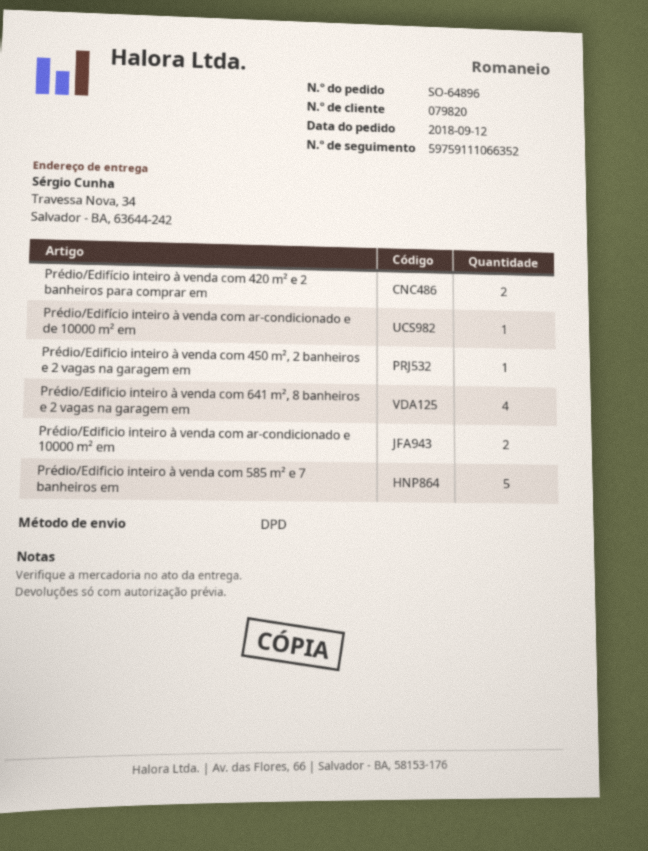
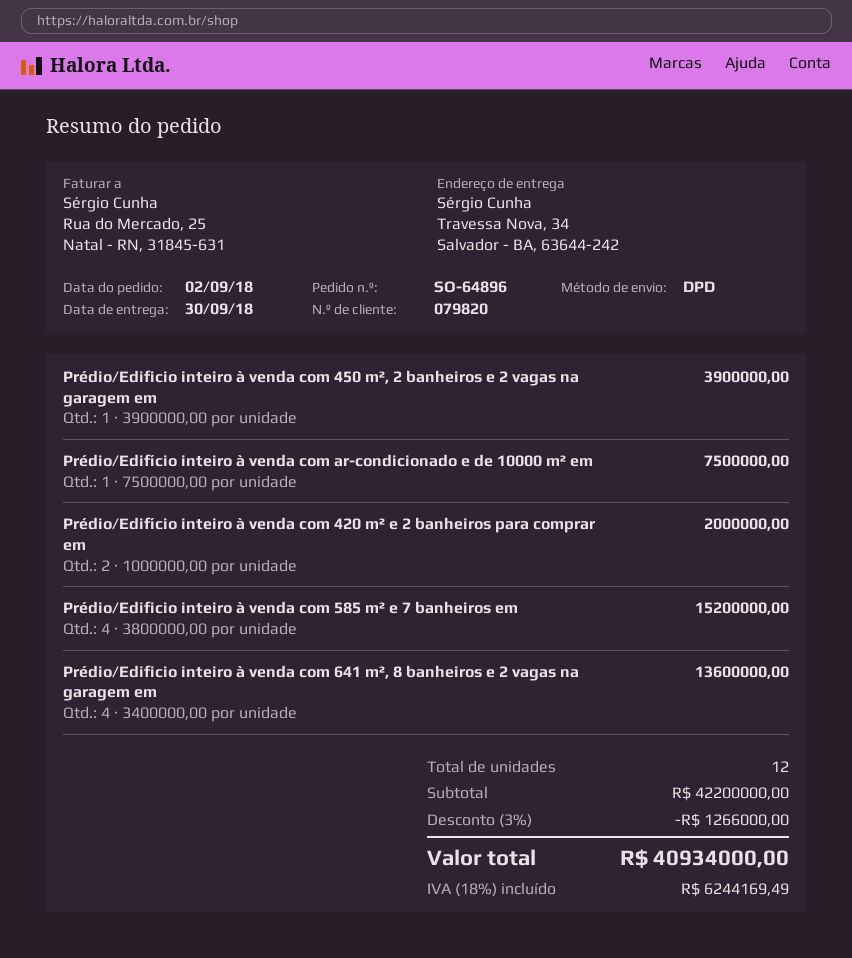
order date: 2018-09-12 -> 2018-09-02
Prédio/Edificio inteiro à venda com ar-condicionado e 10000 m² em: 2 -> none
Prédio/Edificio inteiro à venda com 585 m² e 7 banheiros em: 5 -> 4

